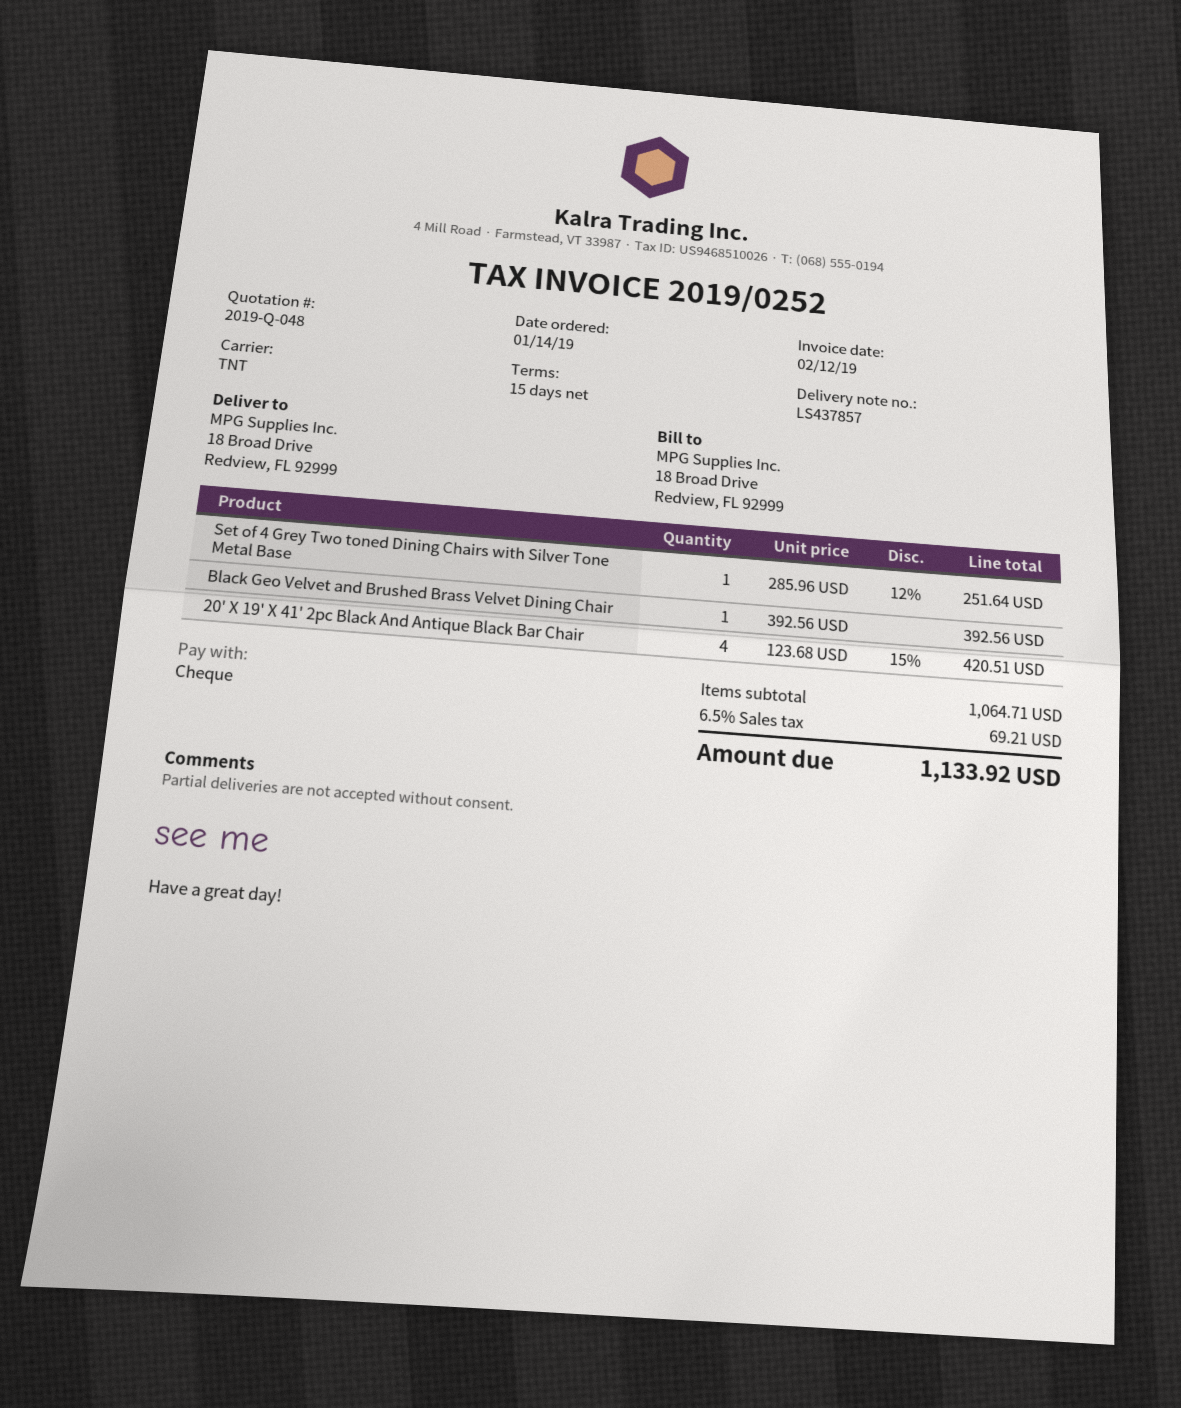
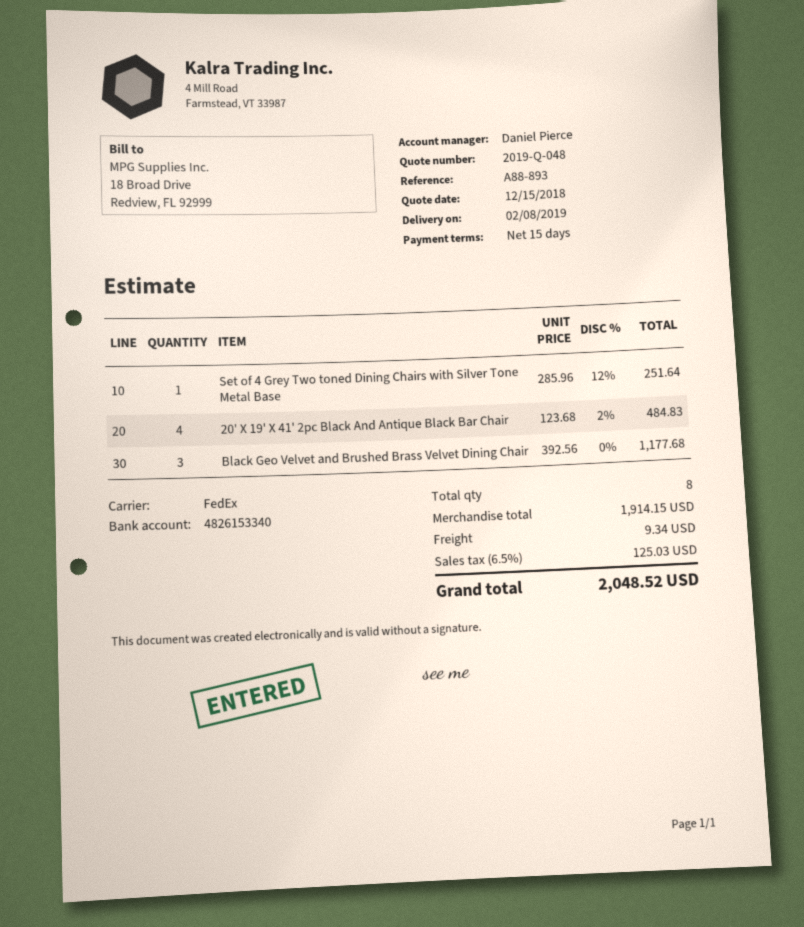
shipping method: TNT -> FedEx
Black Geo Velvet and Brushed Brass Velvet Dining Chair: 1 x 392.56 = 392.56 -> 3 x 392.56 = 1177.68
20' X 19' X 41' 2pc Black And Antique Black Bar Chair: 4 x 123.68 - 15% = 420.51 -> 4 x 123.68 - 2% = 484.83
subtotal: 1064.71 -> 1914.15
shipping: none -> 9.34
tax: 6.5% = 69.21 -> 6.5% = 125.03
total: 1133.92 -> 2048.52

